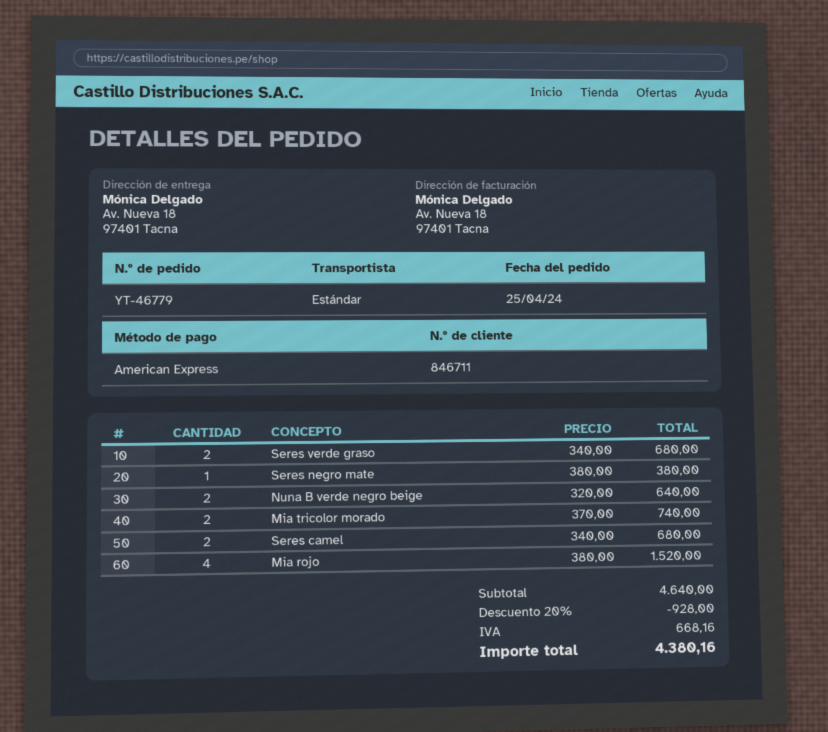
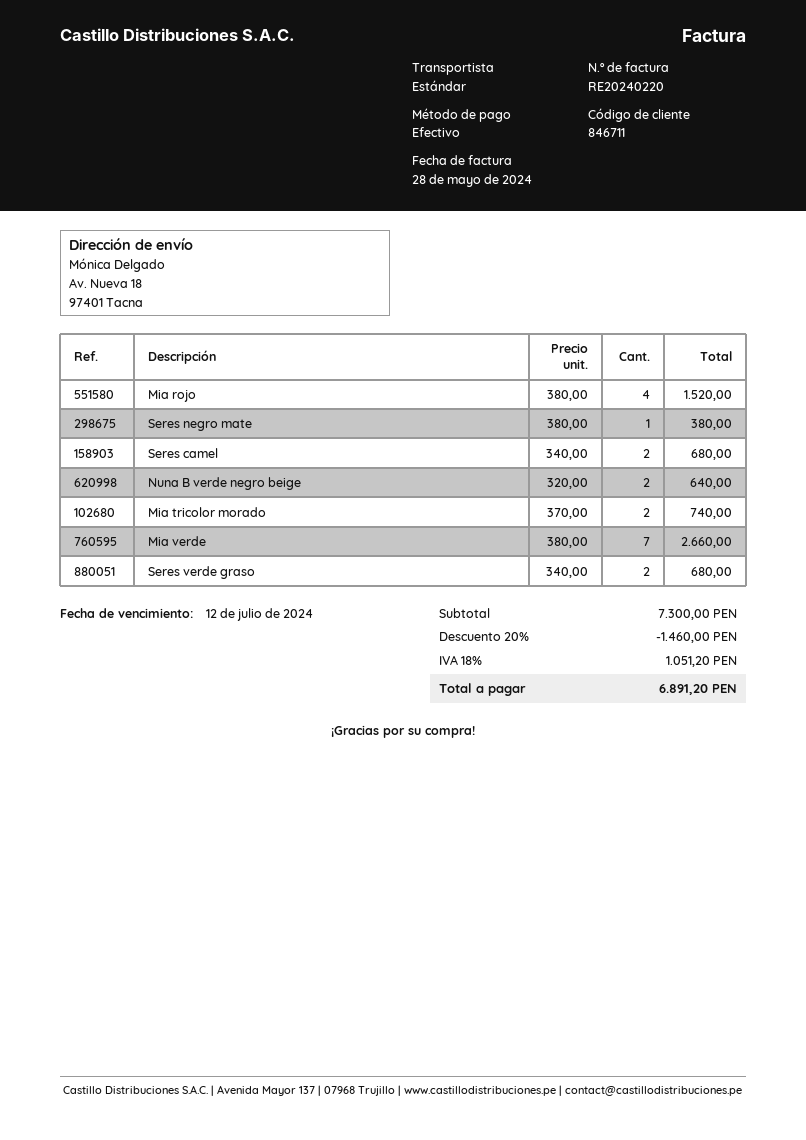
payment method: American Express -> cash
Mia verde: none -> 7 x 380.00 = 2660.00
subtotal: 4640.00 -> 7300.00
discount: 20% = 928.00 -> 20% = 1460.00
tax: 668.16 -> 1051.20
total: 4380.16 -> 6891.20

